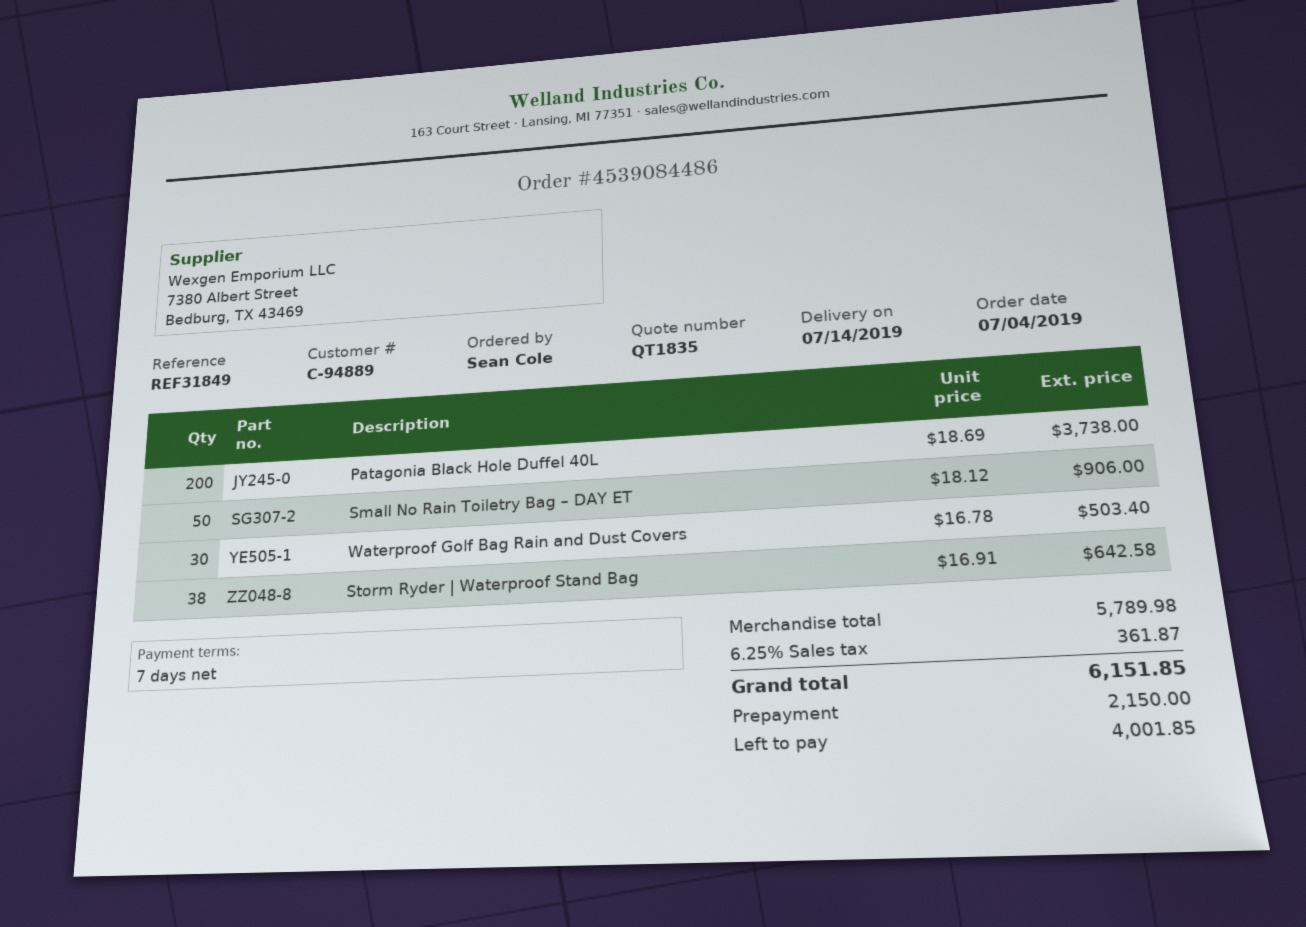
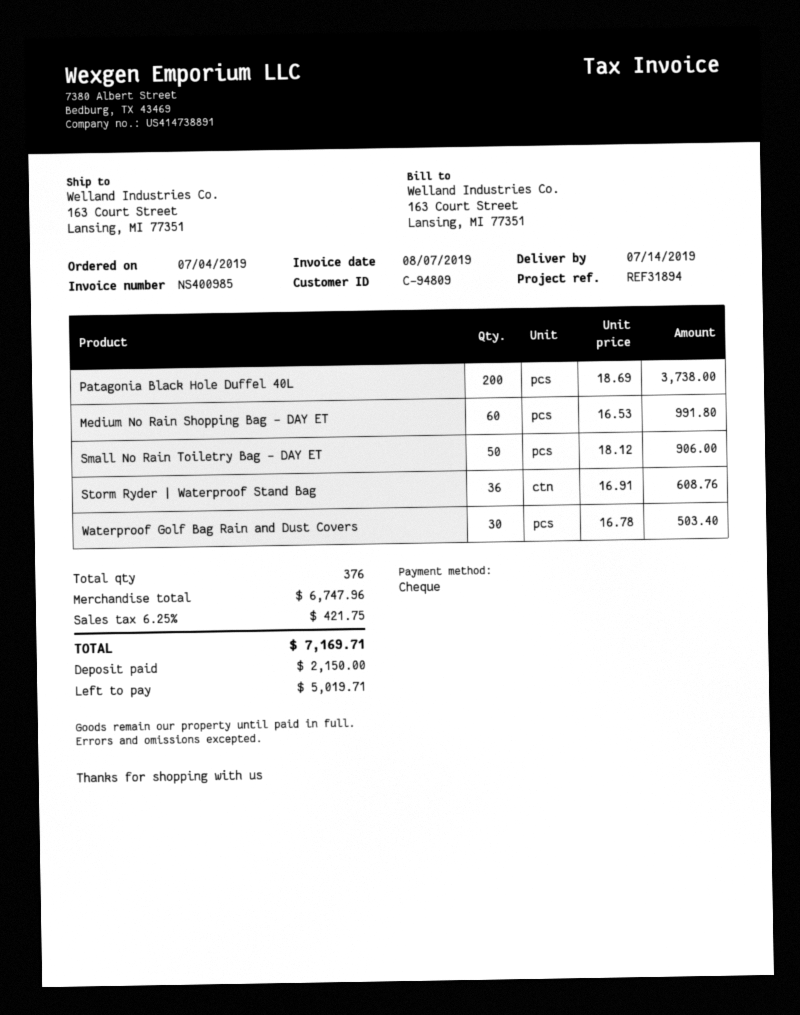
customer number: C-94889 -> C-94809
reference: REF31849 -> REF31894
Storm Ryder | Waterproof Stand Bag: 38 x 16.91 = 642.58 -> 36 x 16.91 = 608.76
Medium No Rain Shopping Bag – DAY ET: none -> 60 x 16.53 = 991.80
subtotal: 5789.98 -> 6747.96
tax: 6.25% = 361.87 -> 6.25% = 421.75
total: 6151.85 -> 7169.71
balance: 4001.85 -> 5019.71

